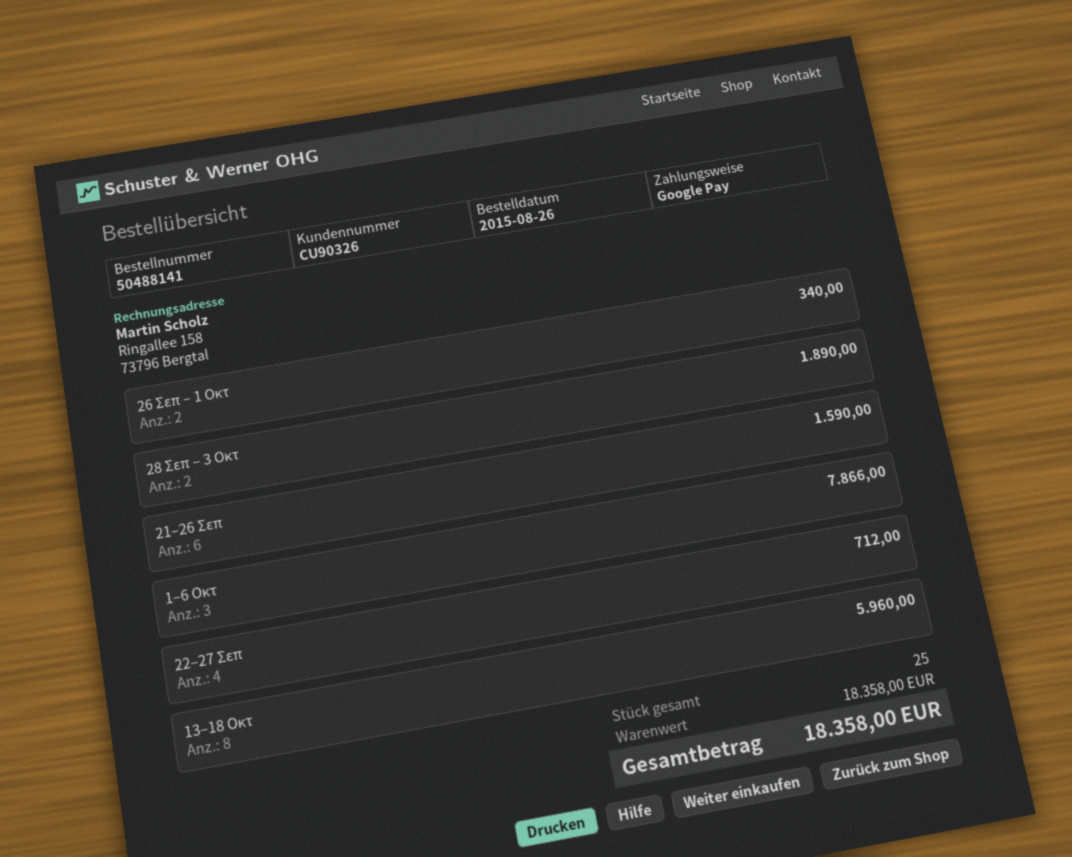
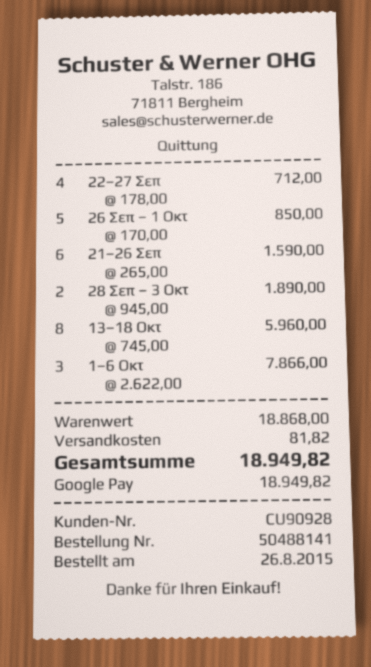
customer number: CU90326 -> CU90928
26 Σεπ – 1 Οκτ: 2 for 340.00 -> 5 for 850.00
subtotal: 18358.00 -> 18868.00
shipping: none -> 81.82
total: 18358.00 -> 18949.82

